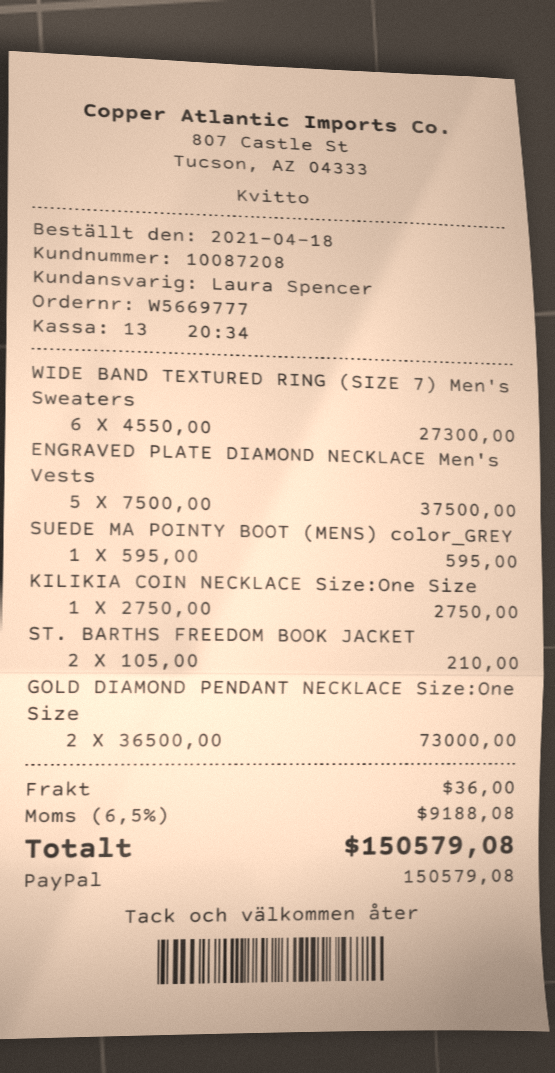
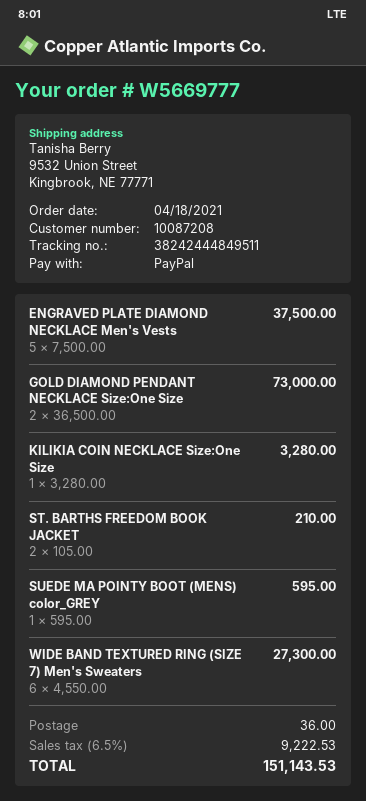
KILIKIA COIN NECKLACE Size:One Size: 1 x 2750.00 = 2750.00 -> 1 x 3280.00 = 3280.00
tax: 6.5% = 9188.08 -> 6.5% = 9222.53
total: 150579.08 -> 151143.53

